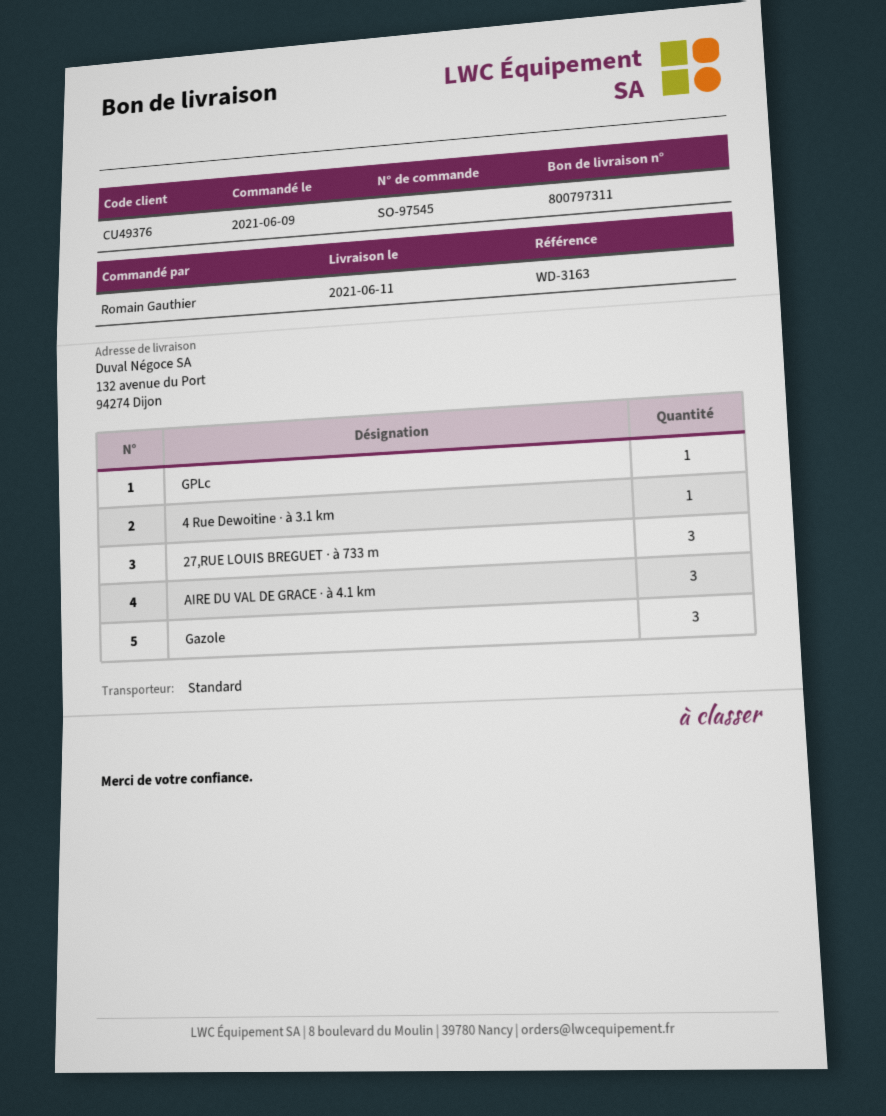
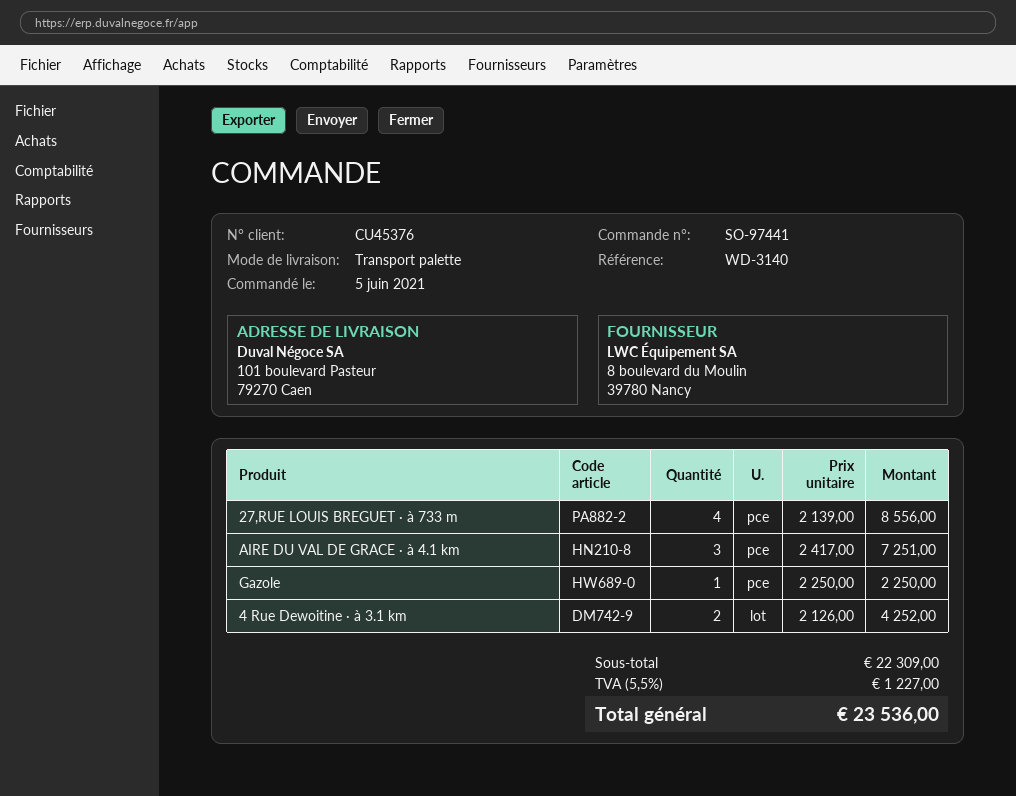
order number: SO-97545 -> SO-97441
order date: 2021-06-09 -> 2021-06-05
customer number: CU49376 -> CU45376
reference: WD-3163 -> WD-3140
shipping method: standard -> pallet freight
ship to: 132 avenue du Port, 94274 Dijon -> 101 boulevard Pasteur, 79270 Caen
GPLc: 1 -> none
4 Rue Dewoitine · à 3.1 km: 1 -> 2
27,RUE LOUIS BREGUET · à 733 m: 3 -> 4
Gazole: 3 -> 1

